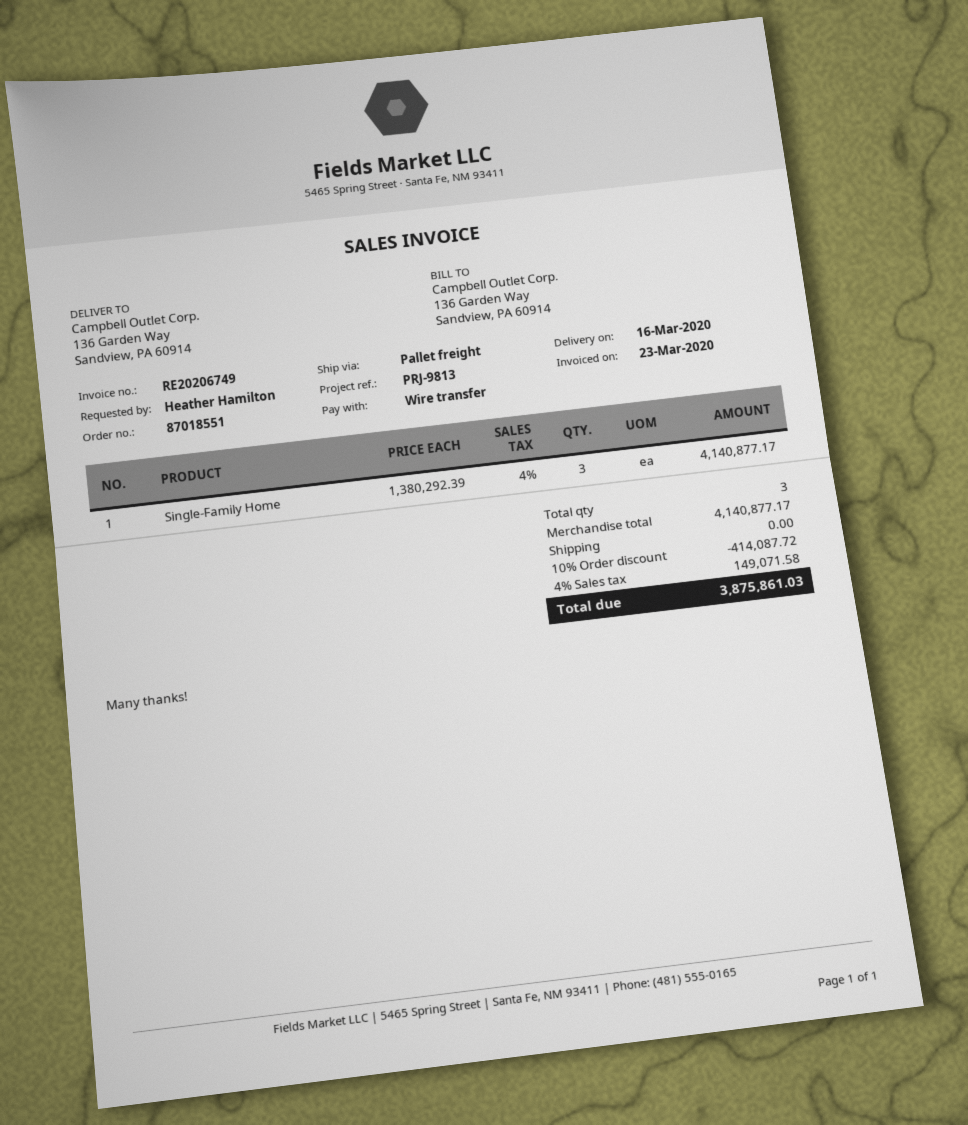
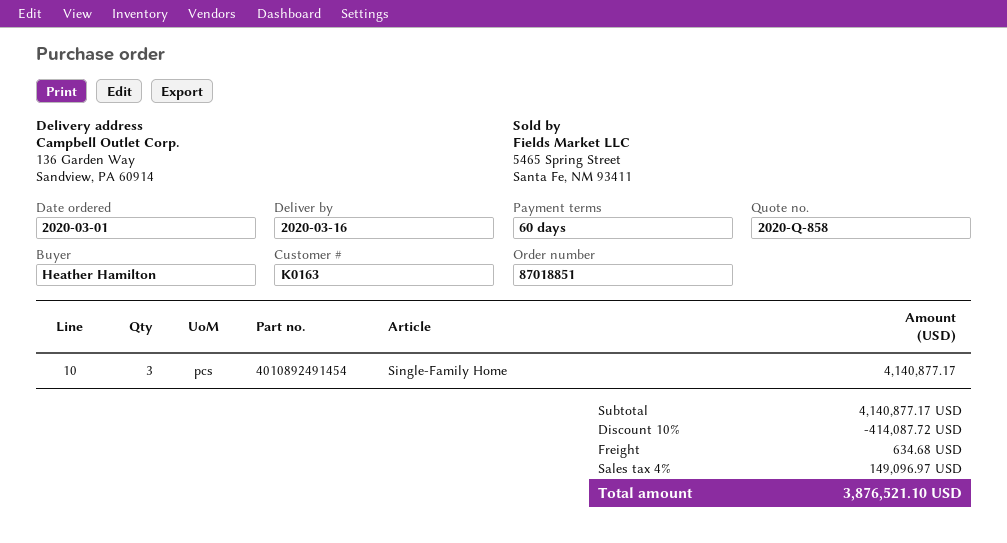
order number: 87018551 -> 87018851
shipping: 0.00 -> 634.68
tax: 4% = 149071.58 -> 4% = 149096.97
total: 3875861.03 -> 3876521.10

